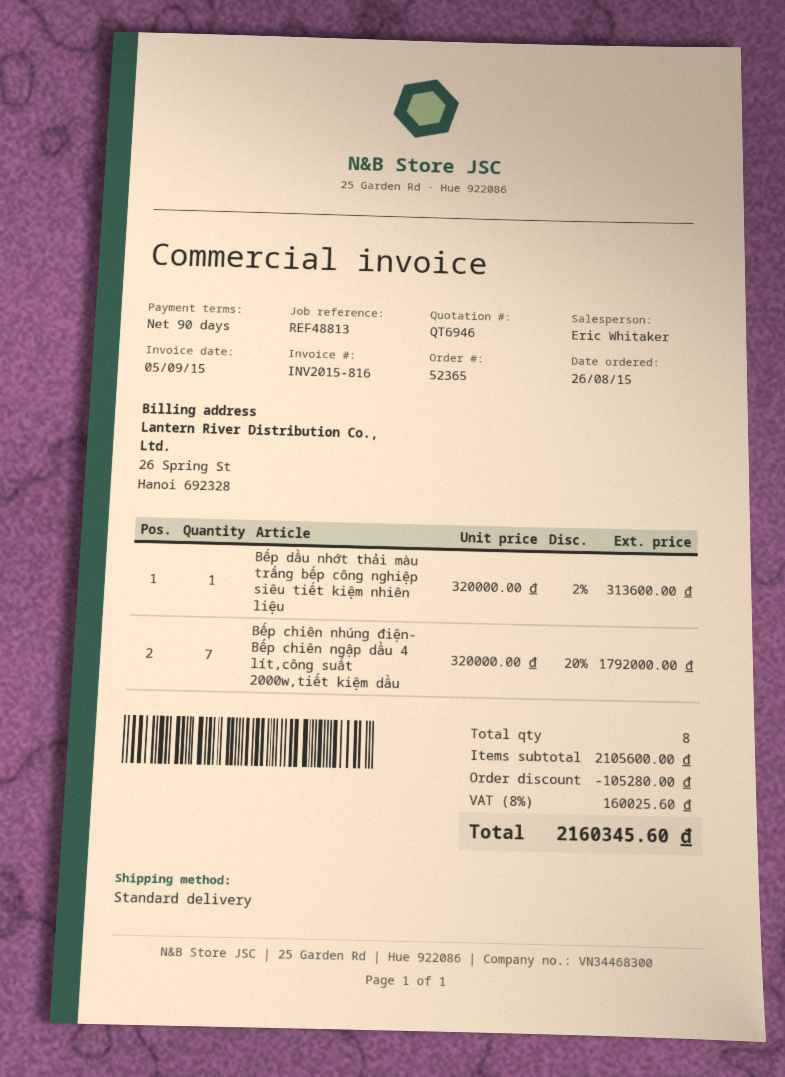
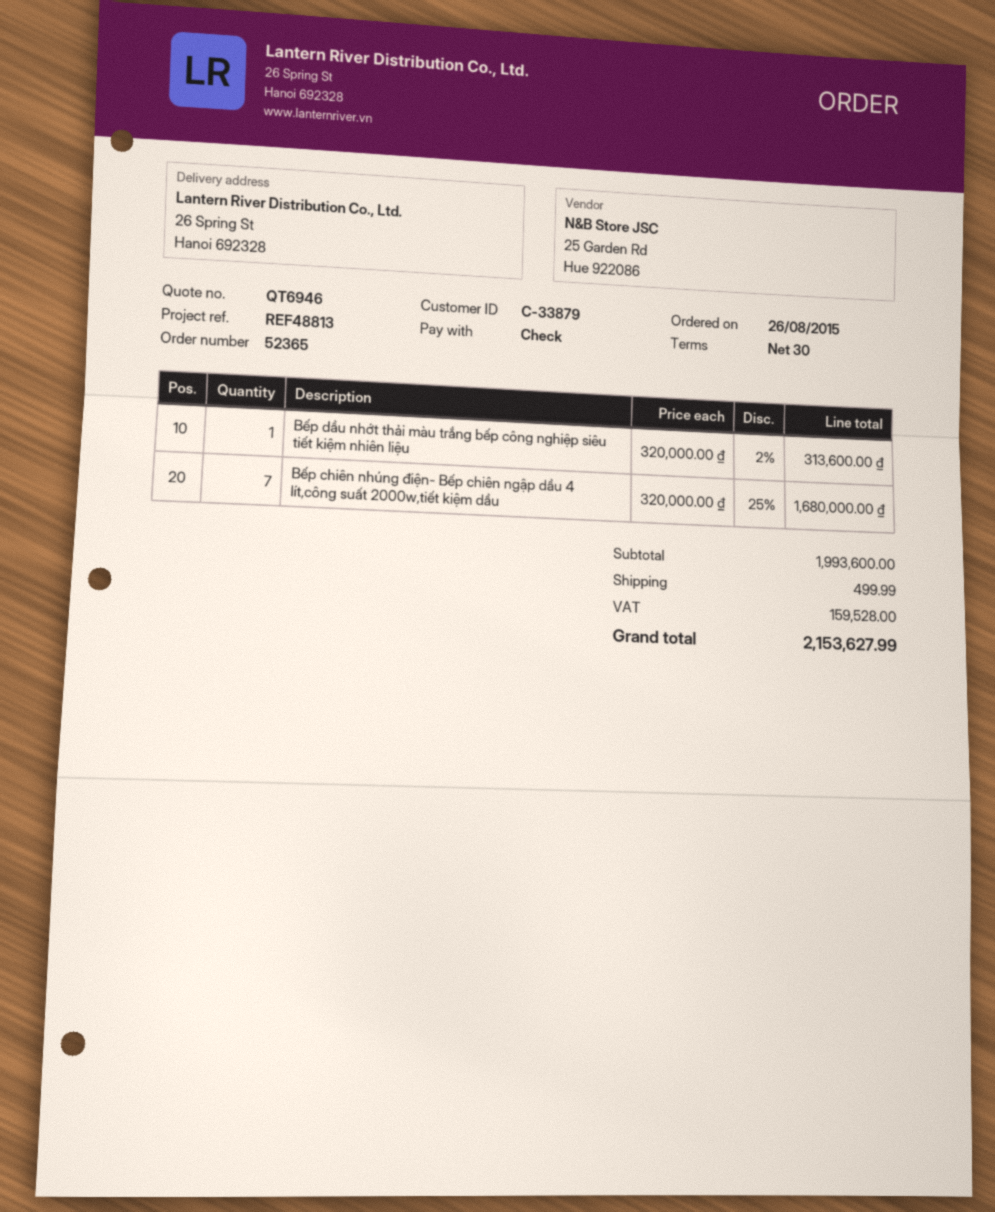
payment terms: 90 days -> 30 days
Bếp chiên nhúng điện- Bếp chiên ngập dầu 4 lít,công suất 2000w,tiết kiệm dầu: 7 x 320000.00 - 20% = 1792000.00 -> 7 x 320000.00 - 25% = 1680000.00
subtotal: 2105600.00 -> 1993600.00
discount: 105280.00 -> none
shipping: none -> 499.99
tax: 160025.60 -> 159528.00
total: 2160345.60 -> 2153627.99

